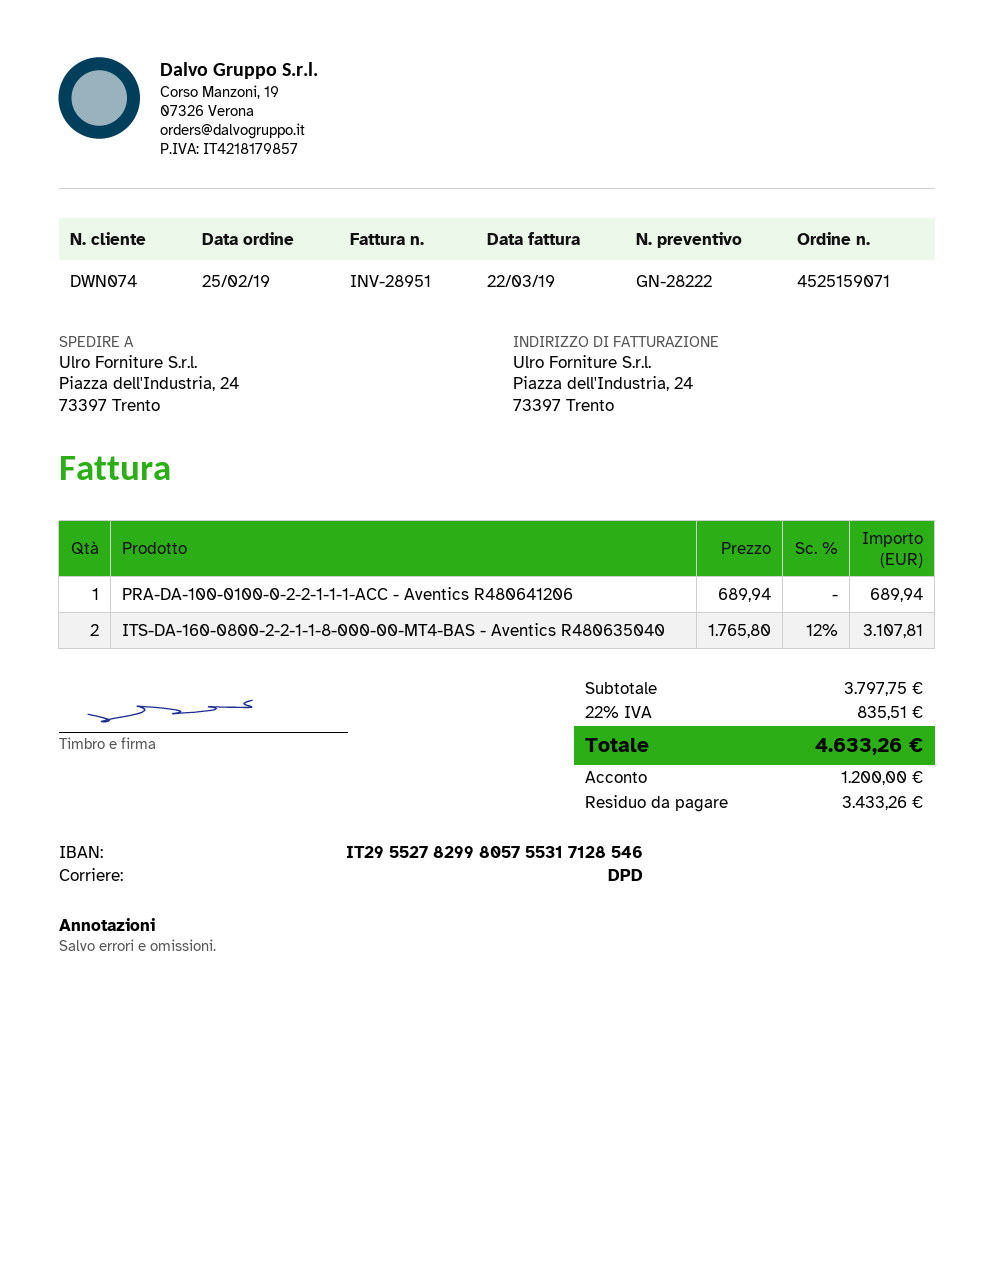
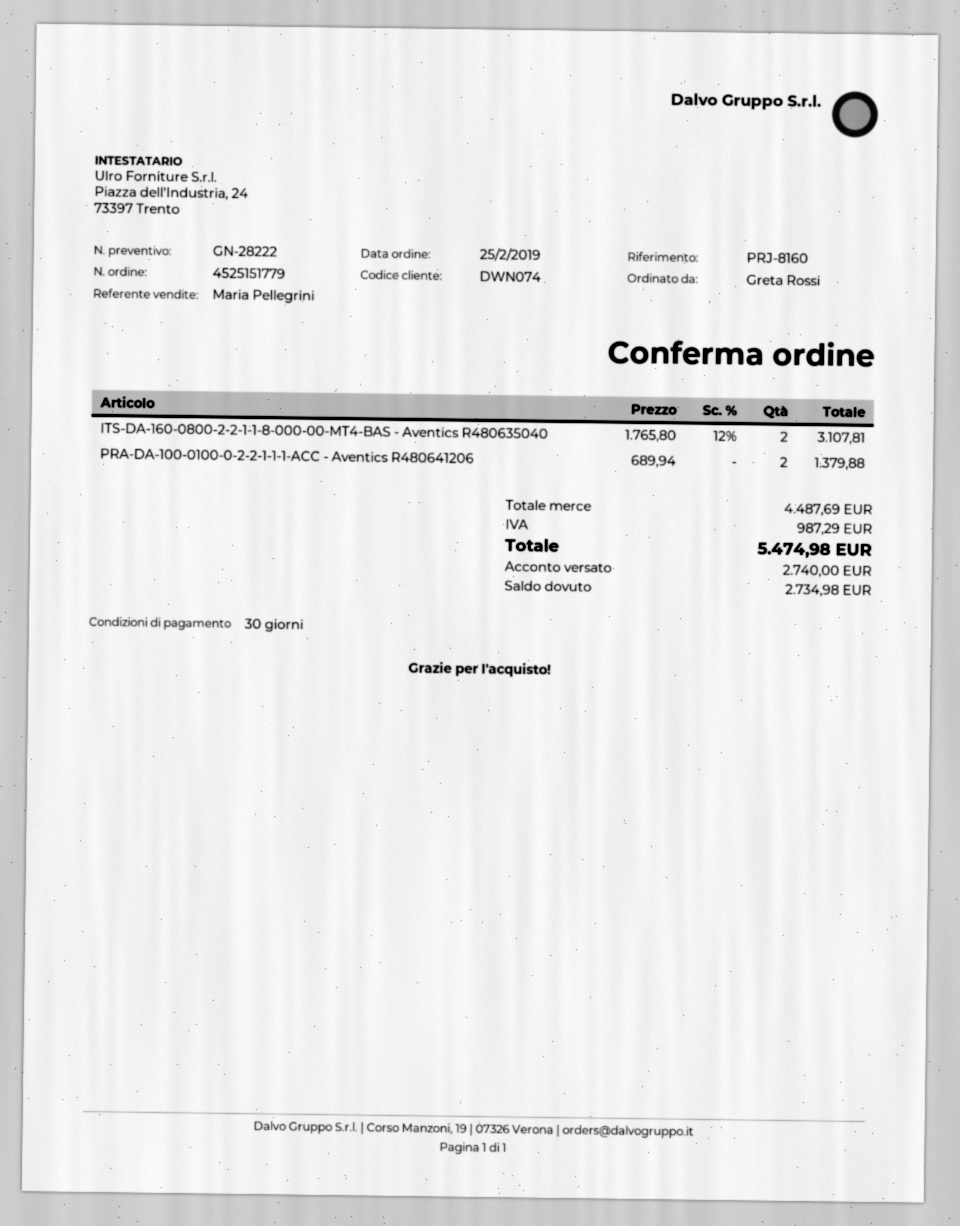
order number: 4525159071 -> 4525151779
PRA-DA-100-0100-0-2-2-1-1-1-ACC - Aventics R480641206: 1 x 689.94 = 689.94 -> 2 x 689.94 = 1379.88
subtotal: 3797.75 -> 4487.69
tax: 835.51 -> 987.29
total: 4633.26 -> 5474.98
deposit: 1200.00 -> 2740.00
balance: 3433.26 -> 2734.98

